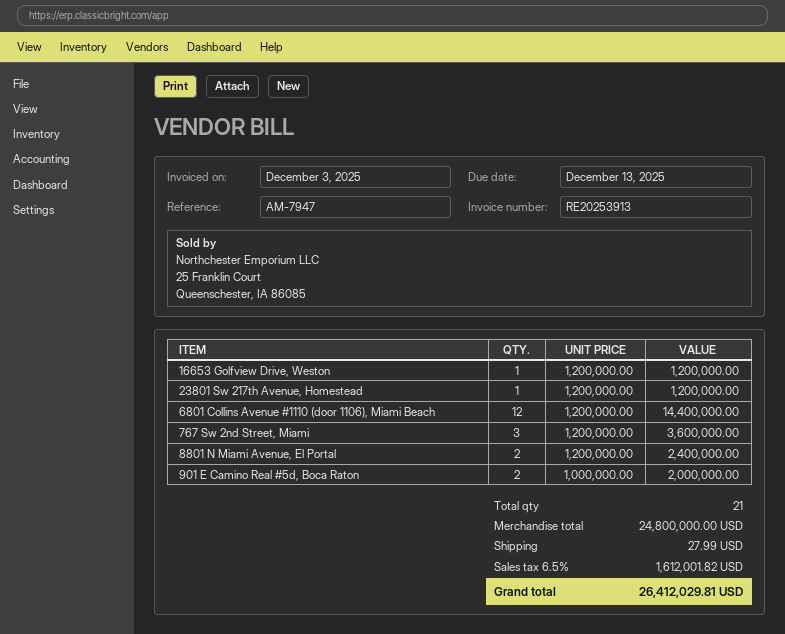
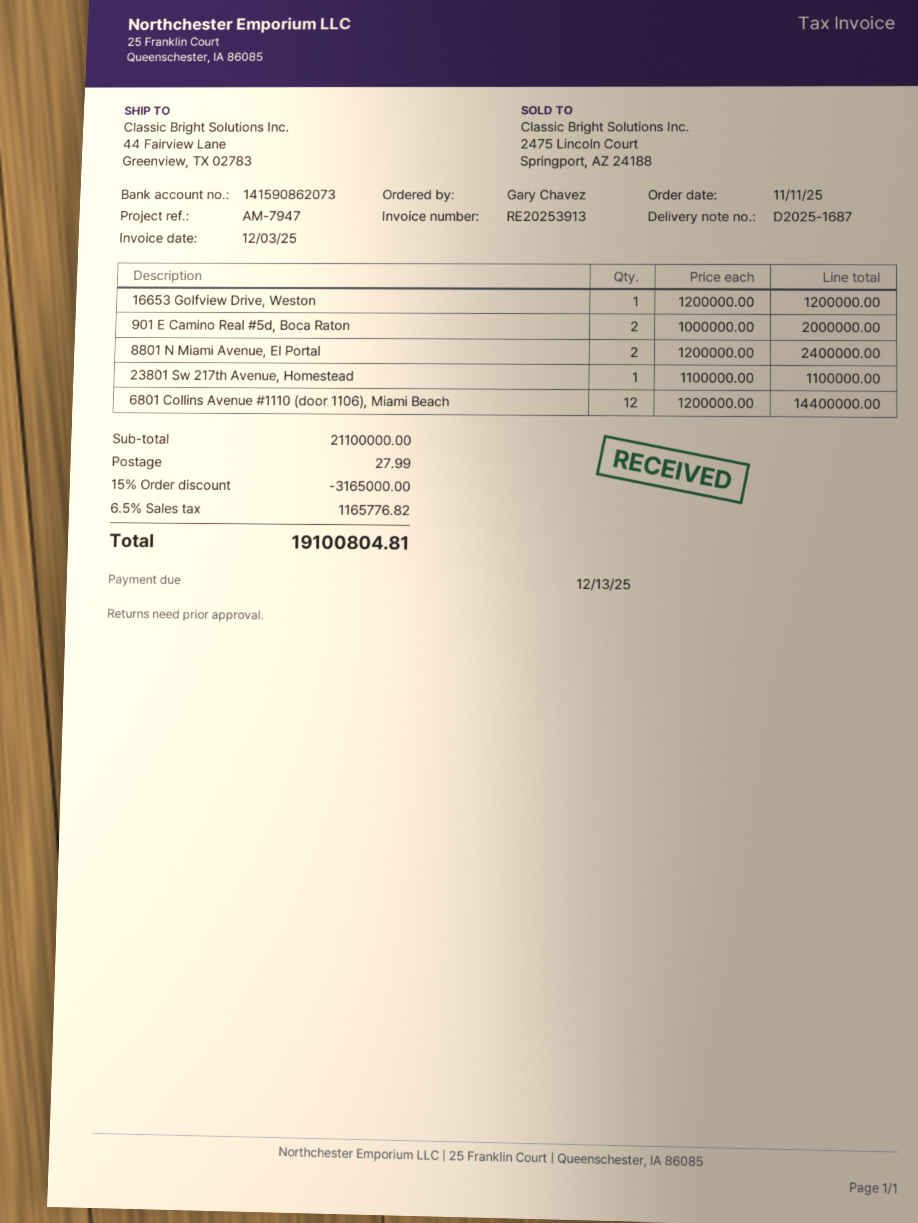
23801 Sw 217th Avenue, Homestead: 1 x 1200000.00 = 1200000.00 -> 1 x 1100000.00 = 1100000.00
767 Sw 2nd Street, Miami: 3 x 1200000.00 = 3600000.00 -> none
subtotal: 24800000.00 -> 21100000.00
discount: none -> 15% = 3165000.00
tax: 6.5% = 1612001.82 -> 6.5% = 1165776.82
total: 26412029.81 -> 19100804.81

